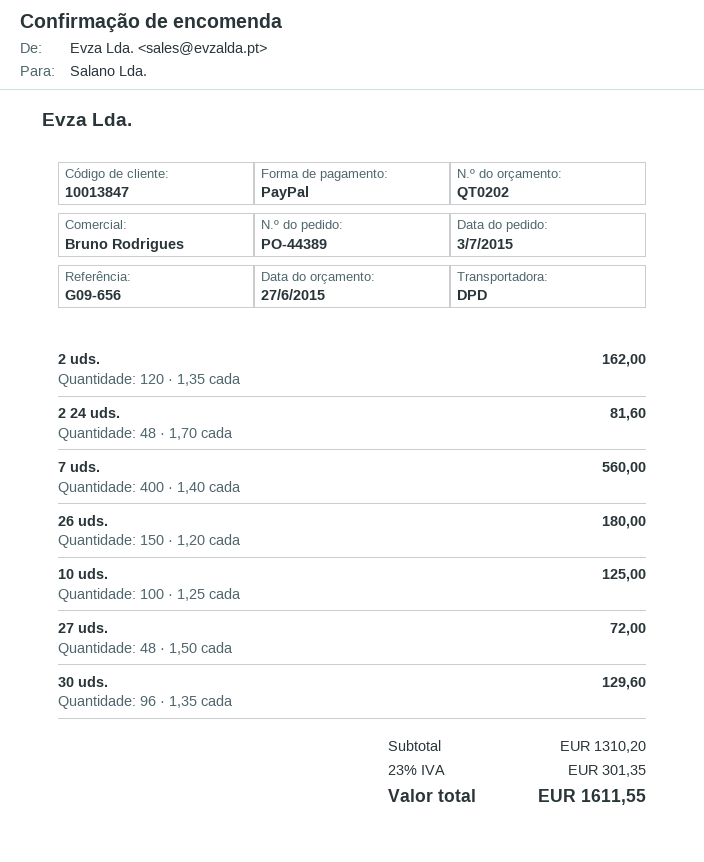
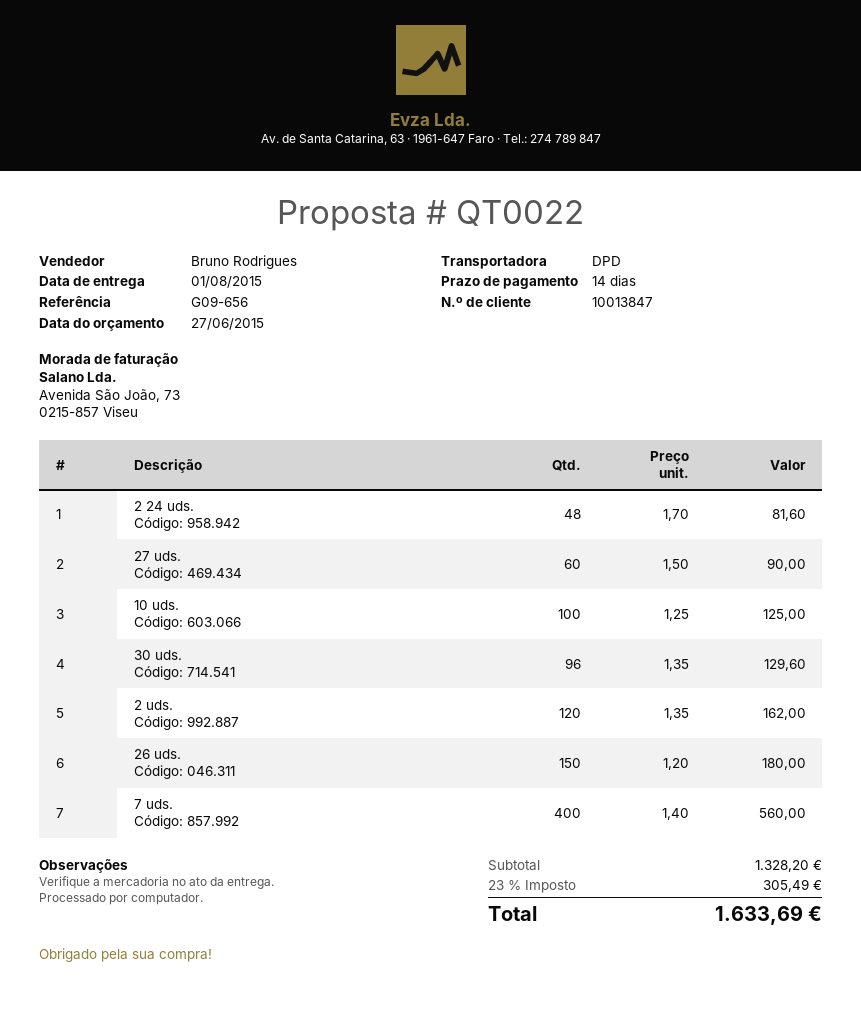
quote number: QT0202 -> QT0022
27 uds.: 48 x 1.50 = 72.00 -> 60 x 1.50 = 90.00
subtotal: 1310.20 -> 1328.20
tax: 23% = 301.35 -> 23% = 305.49
total: 1611.55 -> 1633.69

